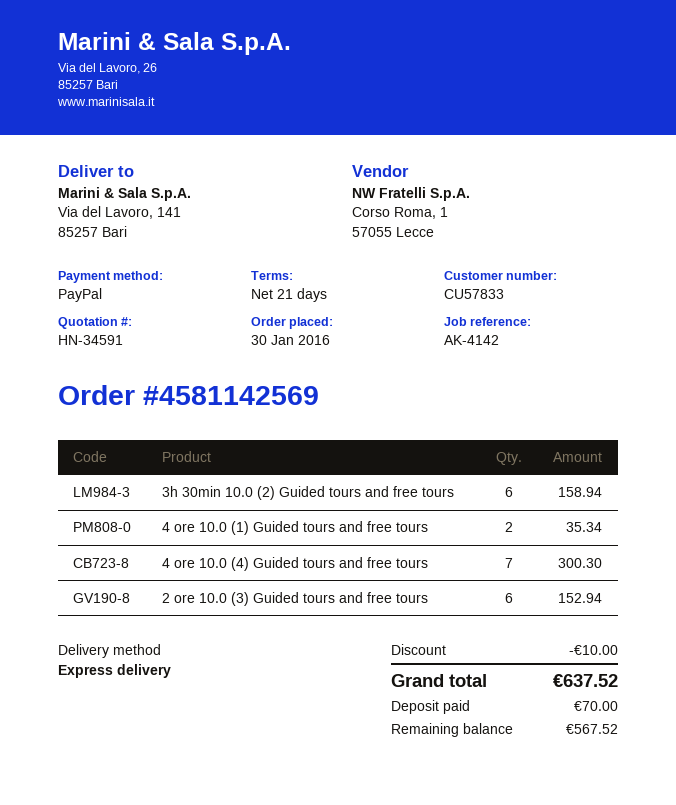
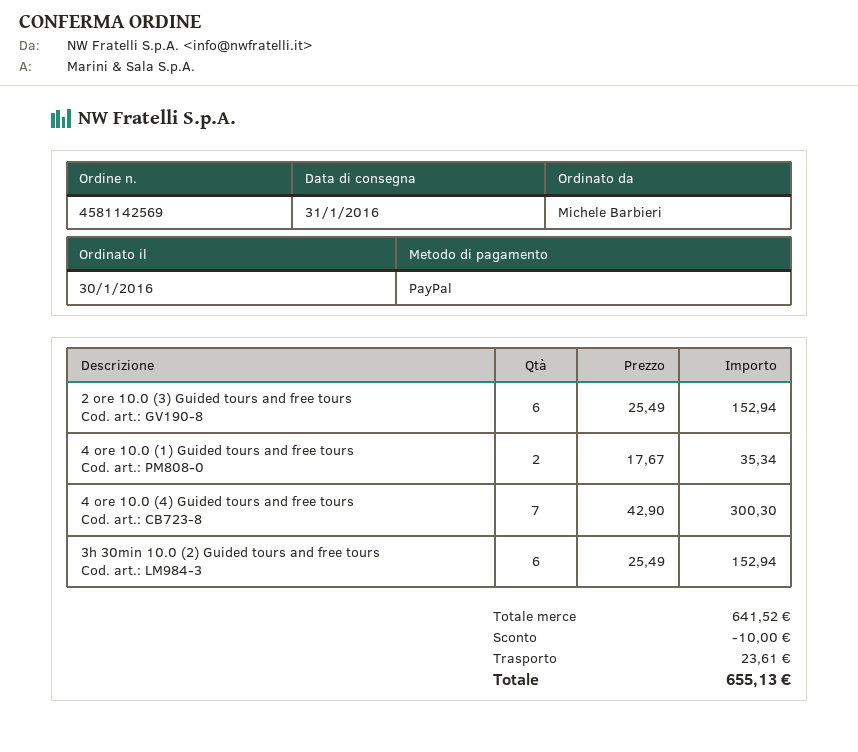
3h 30min 10.0 (2) Guided tours and free tours: 6 for 158.94 -> 6 for 152.94
shipping: none -> 23.61
total: 637.52 -> 655.13

